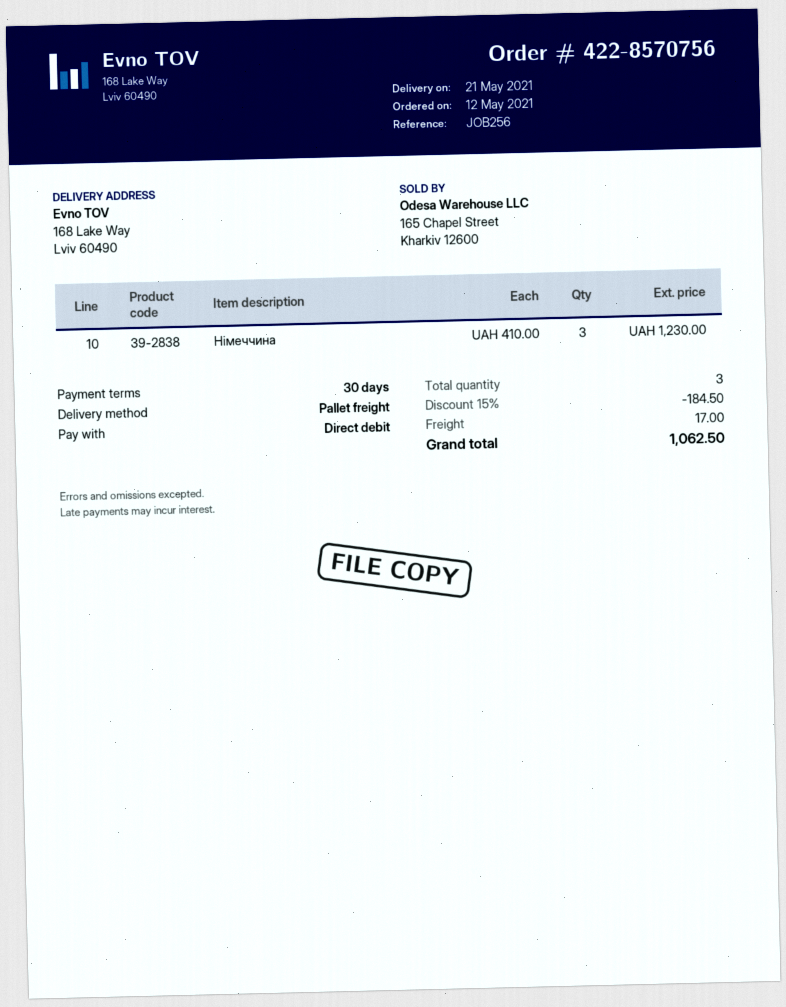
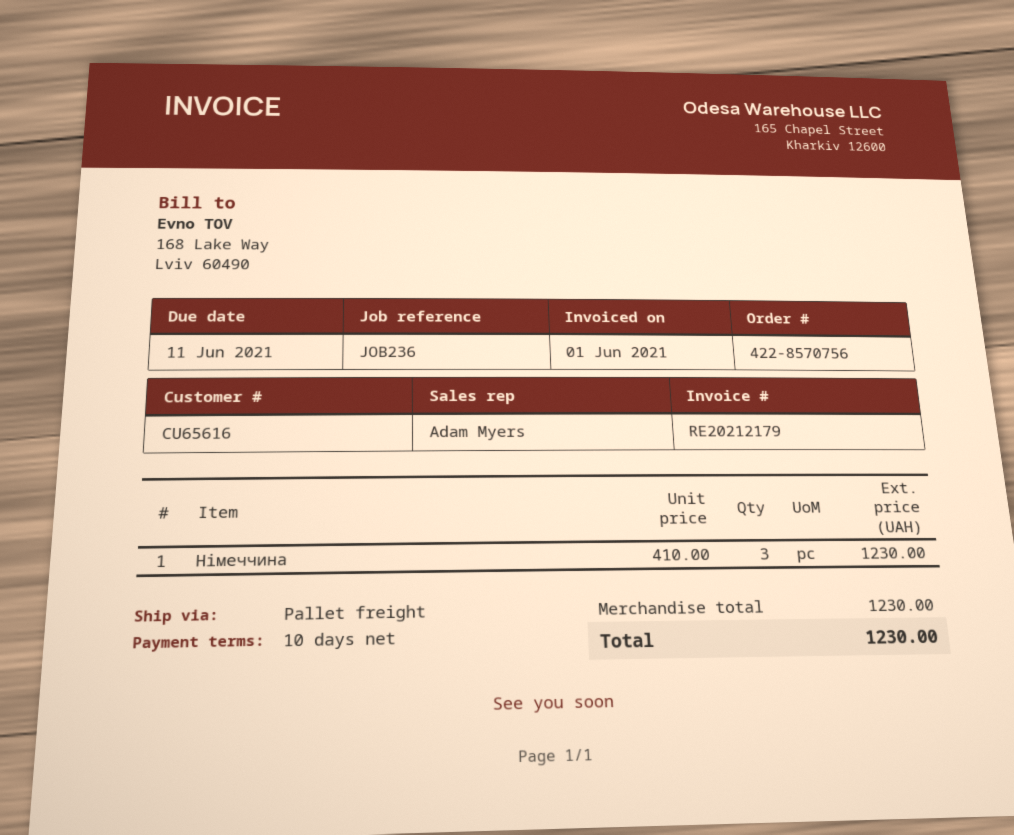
payment terms: 30 days -> 10 days
reference: JOB256 -> JOB236
discount: 15% = 184.50 -> none
shipping: 17.00 -> none
total: 1062.50 -> 1230.00

